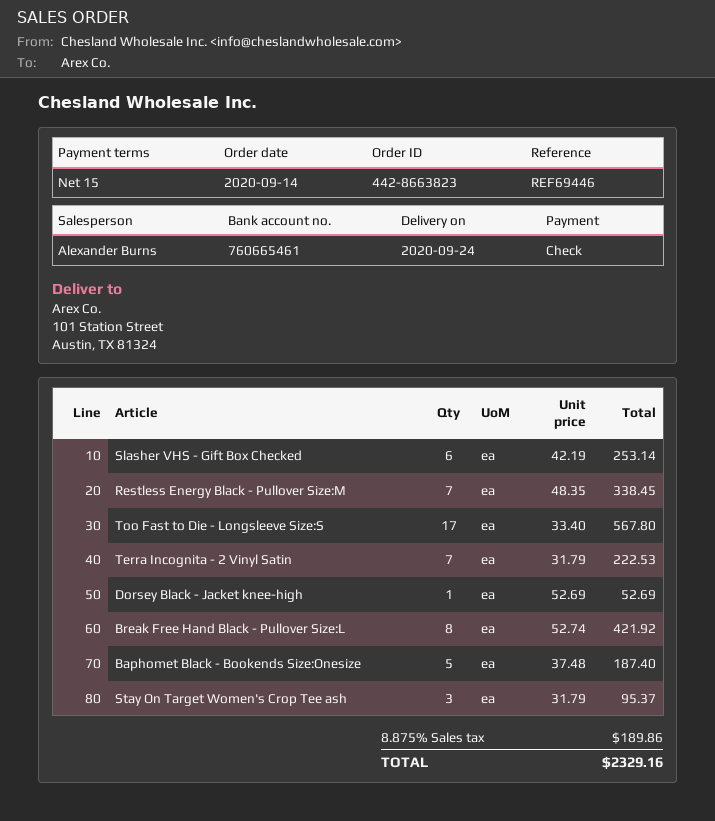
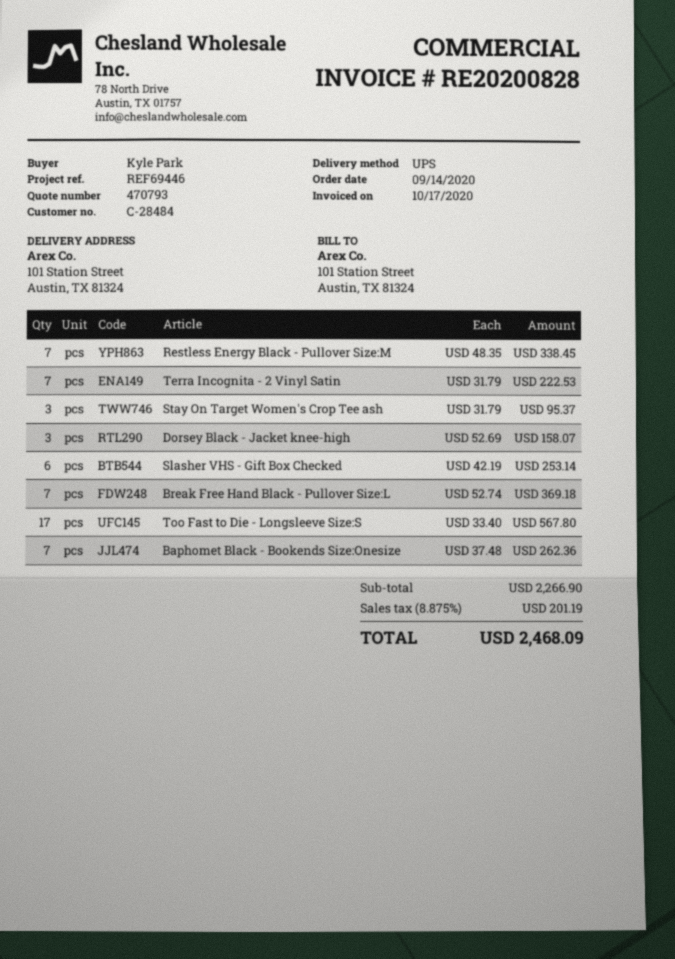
Dorsey Black - Jacket knee-high: 1 x 52.69 = 52.69 -> 3 x 52.69 = 158.07
Break Free Hand Black - Pullover Size:L: 8 x 52.74 = 421.92 -> 7 x 52.74 = 369.18
Baphomet Black - Bookends Size:Onesize: 5 x 37.48 = 187.40 -> 7 x 37.48 = 262.36
tax: 8.875% = 189.86 -> 8.875% = 201.19
total: 2329.16 -> 2468.09

